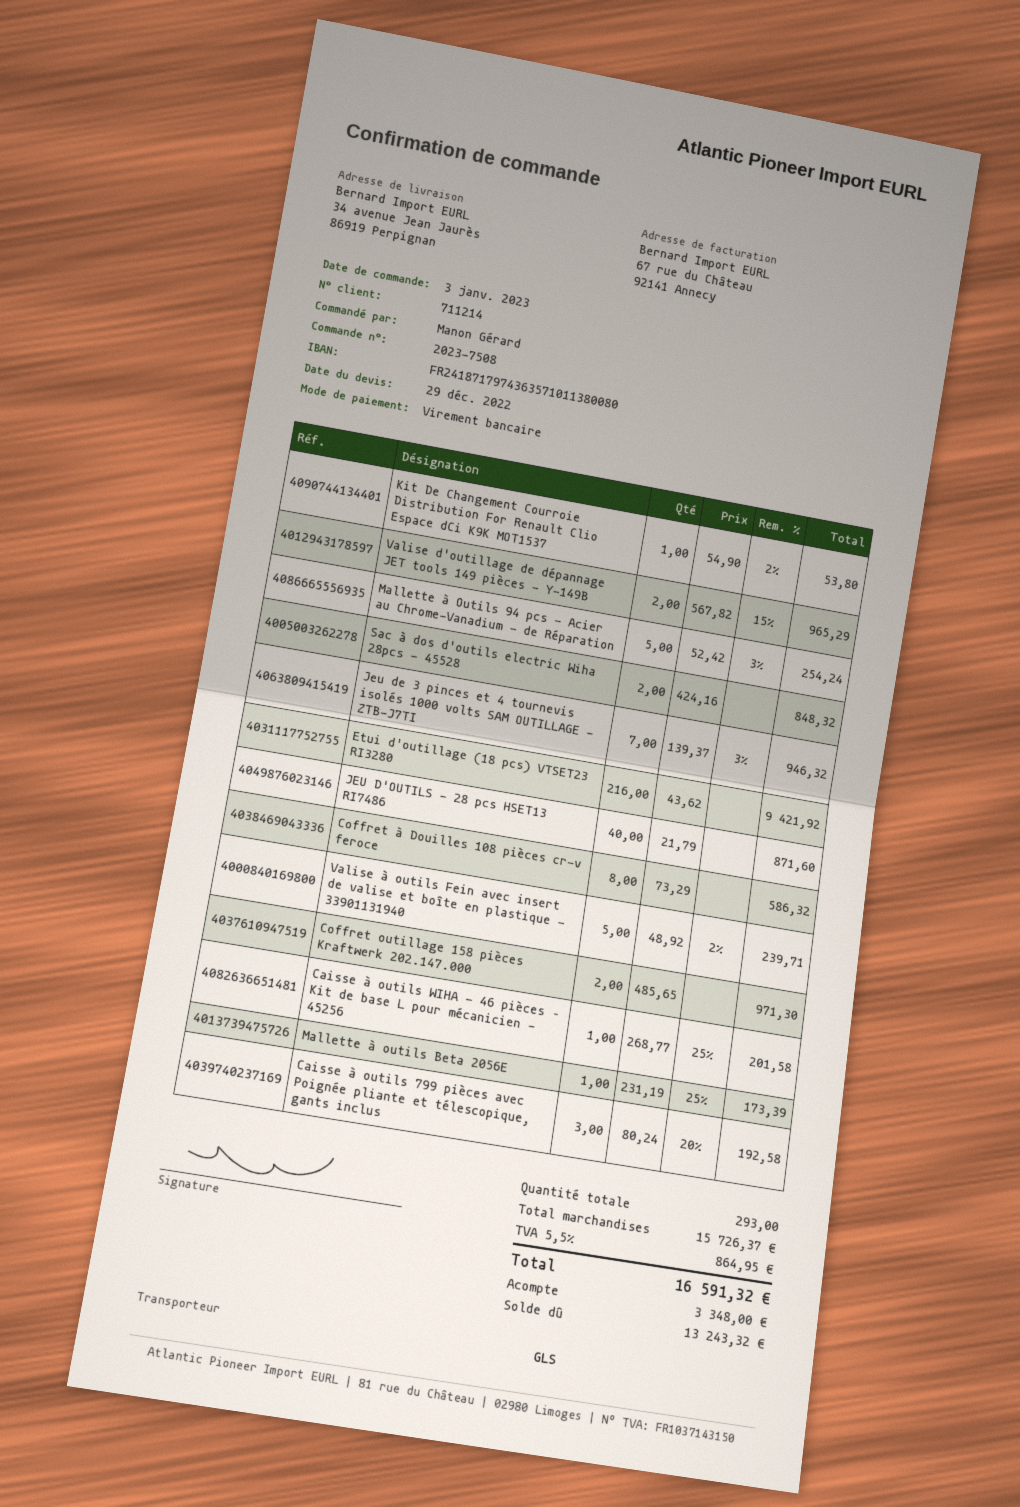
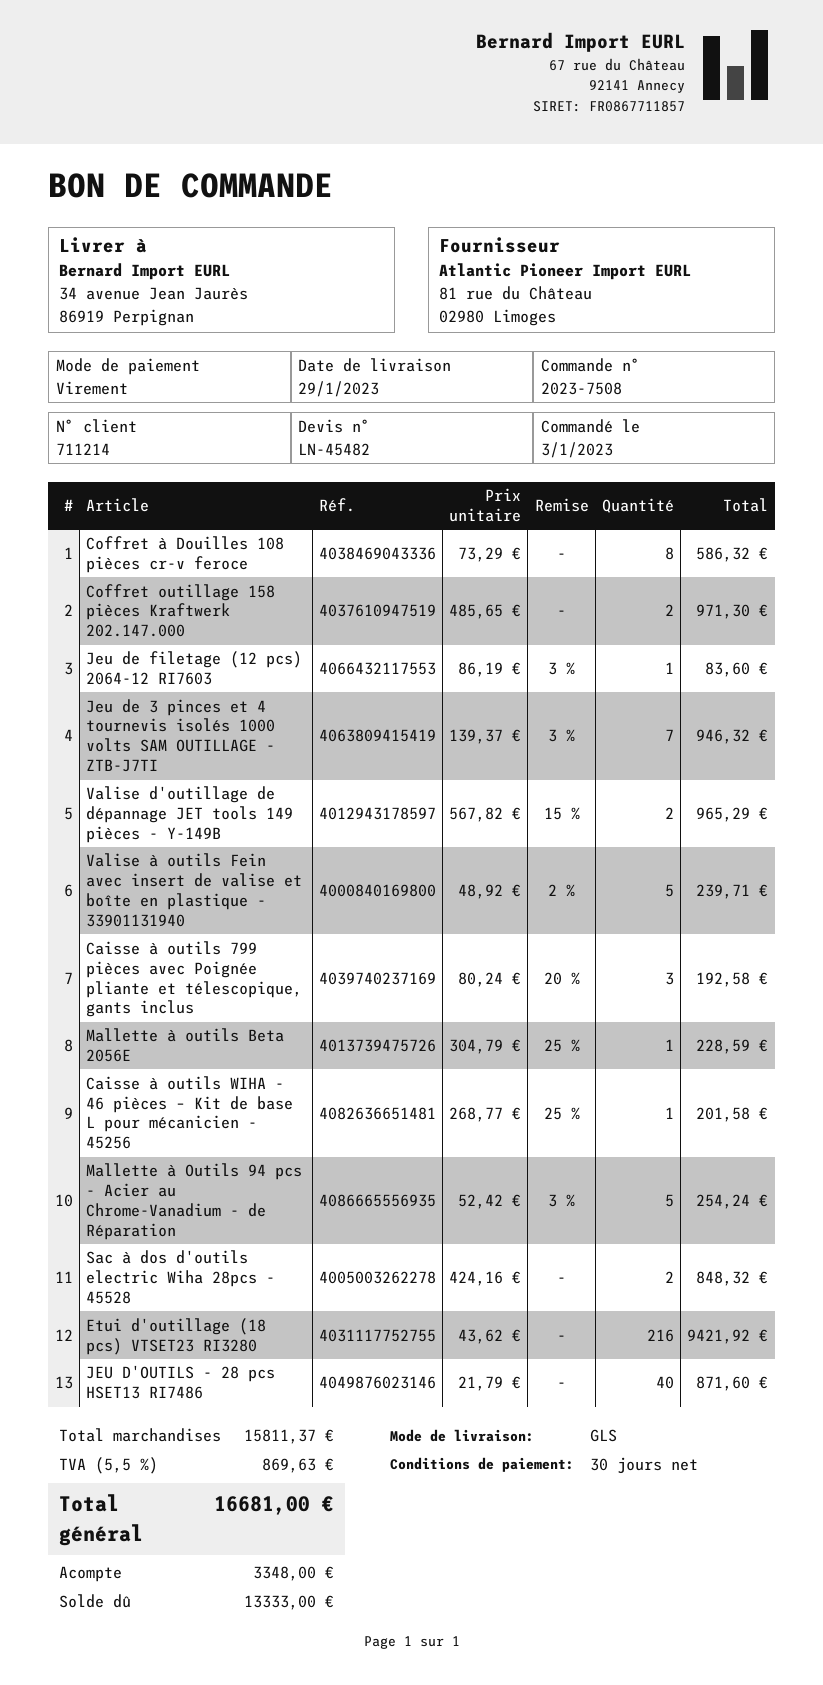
Kit De Changement Courroie Distribution For Renault Clio Espace dCi K9K MOT1537: 1 x 54.90 - 2% = 53.80 -> none
Mallette à outils Beta 2056E: 1 x 231.19 - 25% = 173.39 -> 1 x 304.79 - 25% = 228.59
Jeu de filetage (12 pcs) 2064-12 RI7603: none -> 1 x 86.19 - 3% = 83.60
subtotal: 15726.37 -> 15811.37
tax: 5.5% = 864.95 -> 5.5% = 869.63
total: 16591.32 -> 16681.00
balance: 13243.32 -> 13333.00

